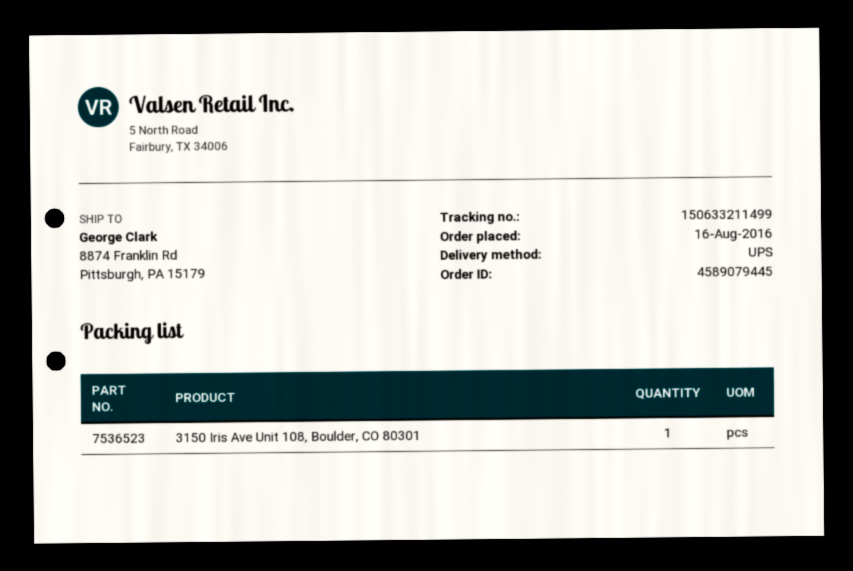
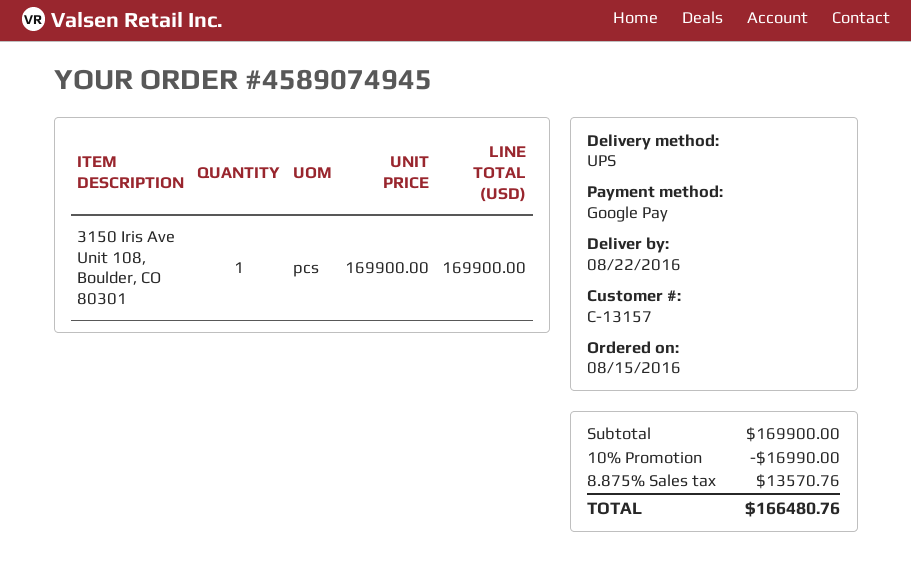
order number: 4589079445 -> 4589074945
order date: 2016-08-16 -> 2016-08-15

